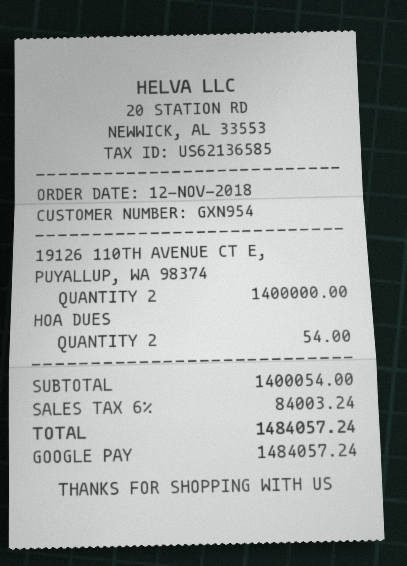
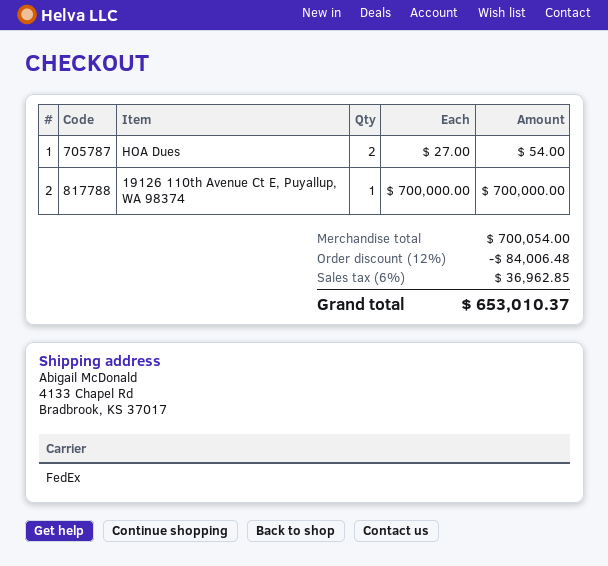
19126 110TH AVENUE CT E, PUYALLUP, WA 98374: 2 for 1400000.00 -> 1 for 700000.00
subtotal: 1400054.00 -> 700054.00
discount: none -> 12% = 84006.48
tax: 6% = 84003.24 -> 6% = 36962.85
total: 1484057.24 -> 653010.37

